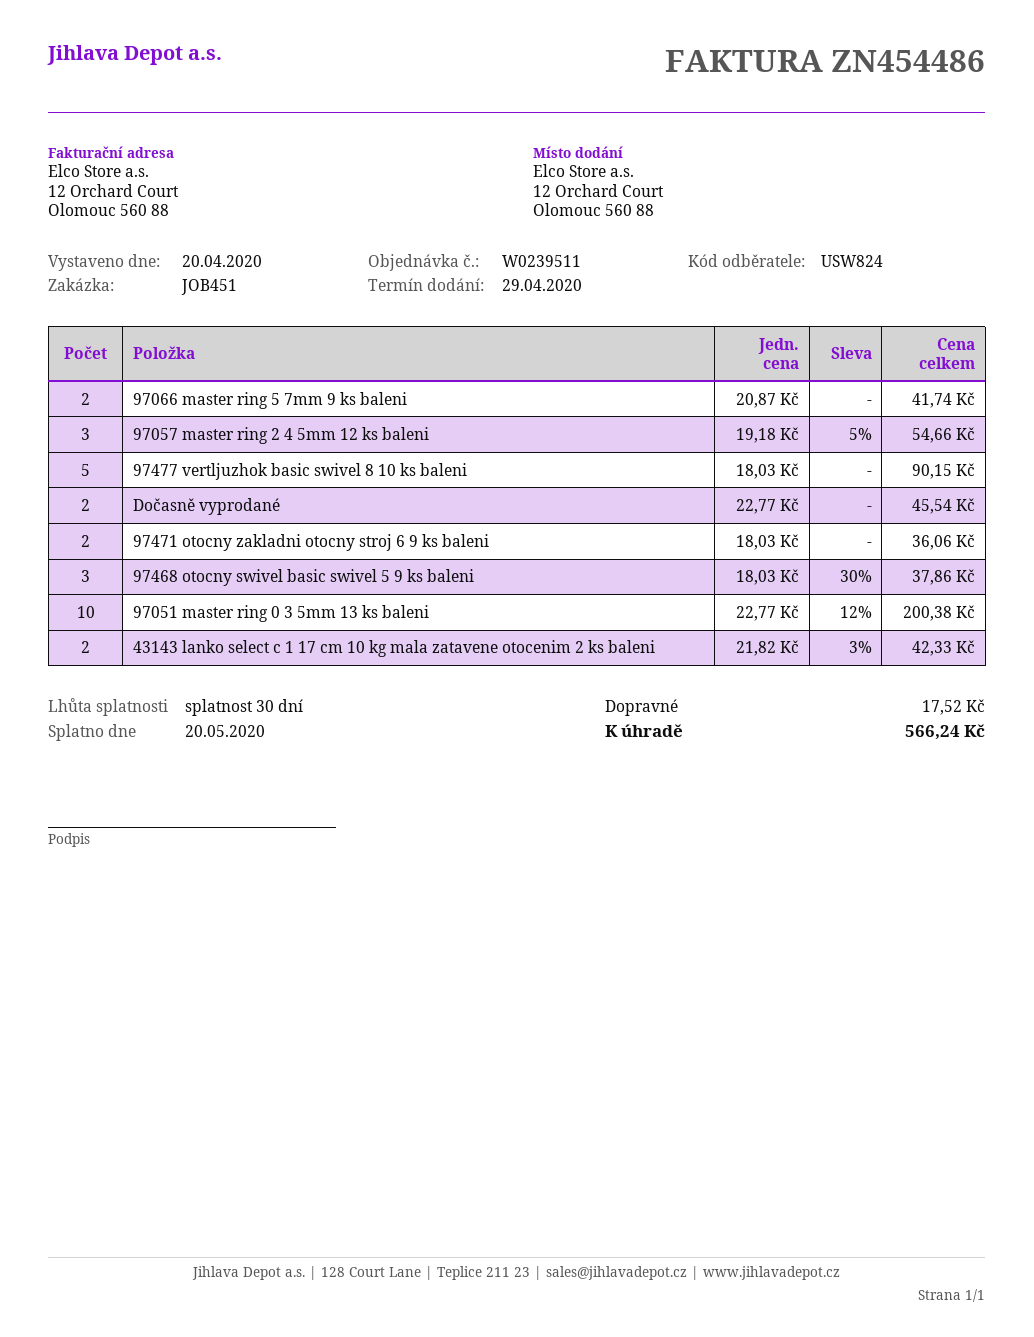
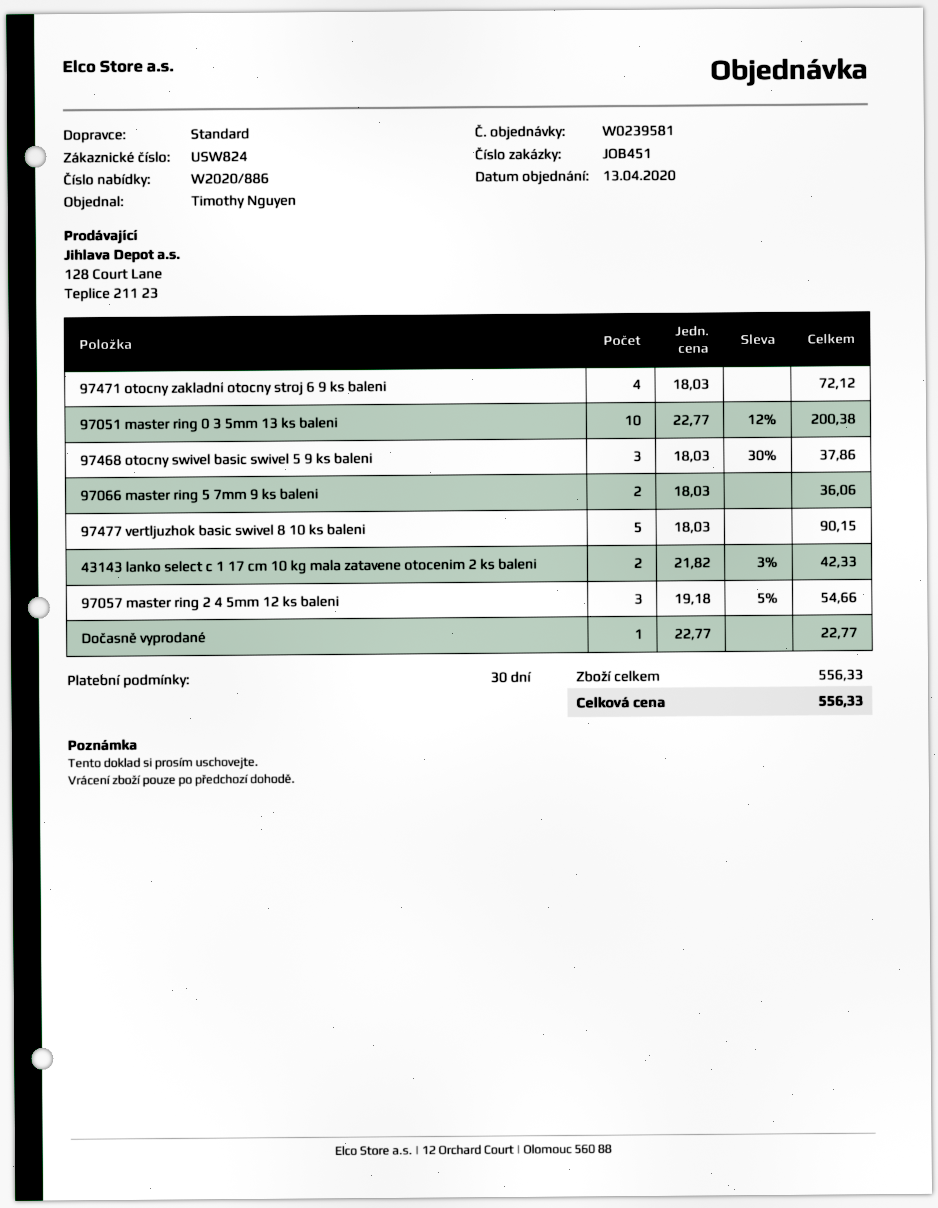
order number: W0239511 -> W0239581
97066 master ring 5 7mm 9 ks baleni: 2 x 20.87 = 41.74 -> 2 x 18.03 = 36.06
Dočasně vyprodané: 2 x 22.77 = 45.54 -> 1 x 22.77 = 22.77
97471 otocny zakladni otocny stroj 6 9 ks baleni: 2 x 18.03 = 36.06 -> 4 x 18.03 = 72.12
shipping: 17.52 -> none
total: 566.24 -> 556.33

